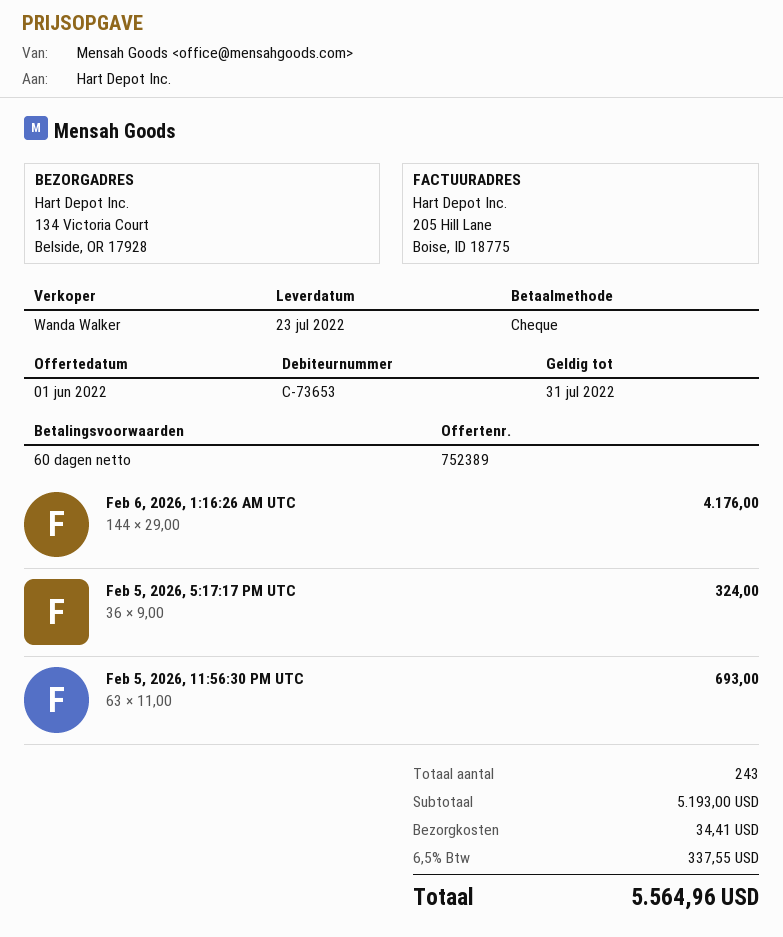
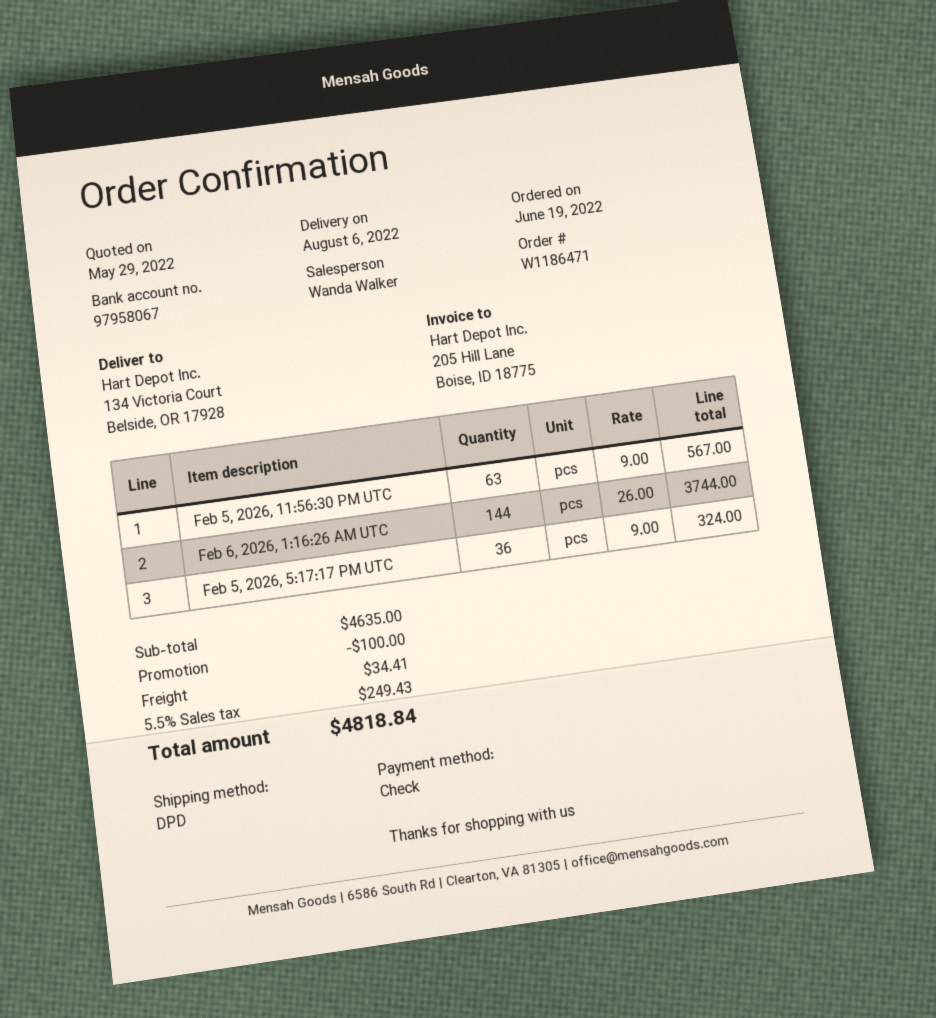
quote date: 2022-06-01 -> 2022-05-29
delivery date: 2022-07-23 -> 2022-08-06
Feb 6, 2026, 1:16:26 AM UTC: 144 x 29.00 = 4176.00 -> 144 x 26.00 = 3744.00
Feb 5, 2026, 11:56:30 PM UTC: 63 x 11.00 = 693.00 -> 63 x 9.00 = 567.00
subtotal: 5193.00 -> 4635.00
discount: none -> 100.00
tax: 6.5% = 337.55 -> 5.5% = 249.43
total: 5564.96 -> 4818.84

